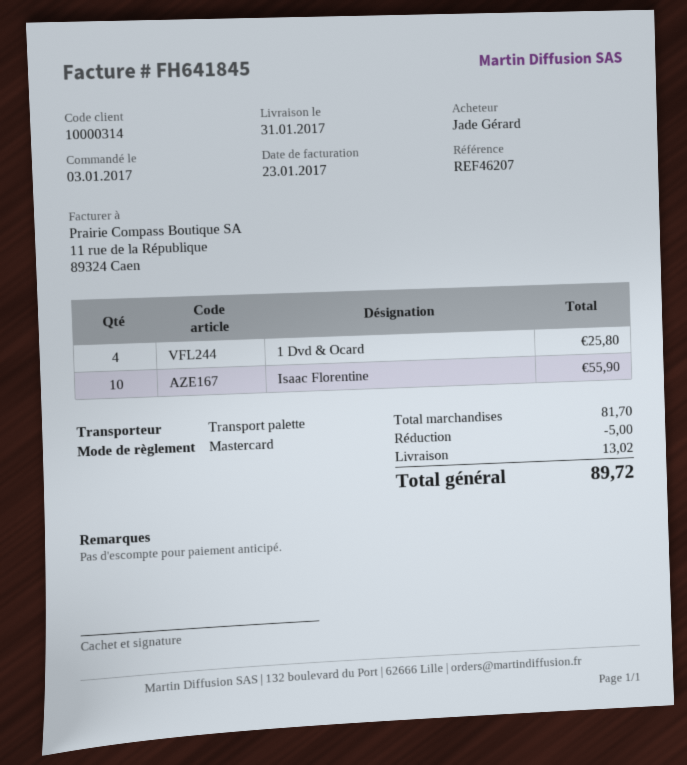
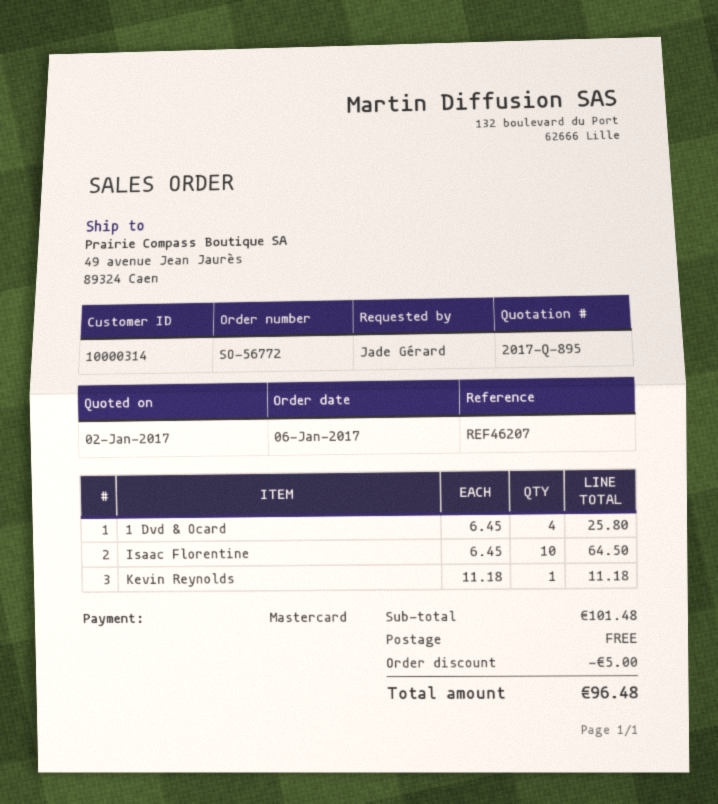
order date: 2017-01-03 -> 2017-01-06
Isaac Florentine: 10 for 55.90 -> 10 for 64.50
Kevin Reynolds: none -> 1 for 11.18
subtotal: 81.70 -> 101.48
shipping: 13.02 -> 0.00
total: 89.72 -> 96.48

